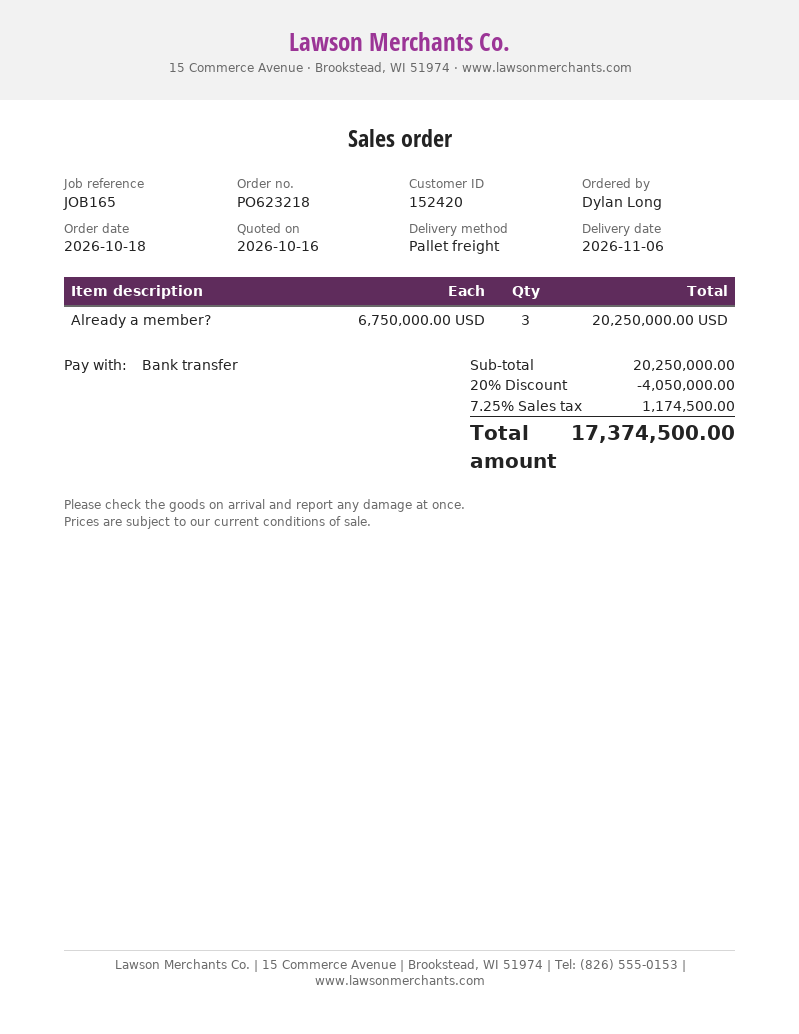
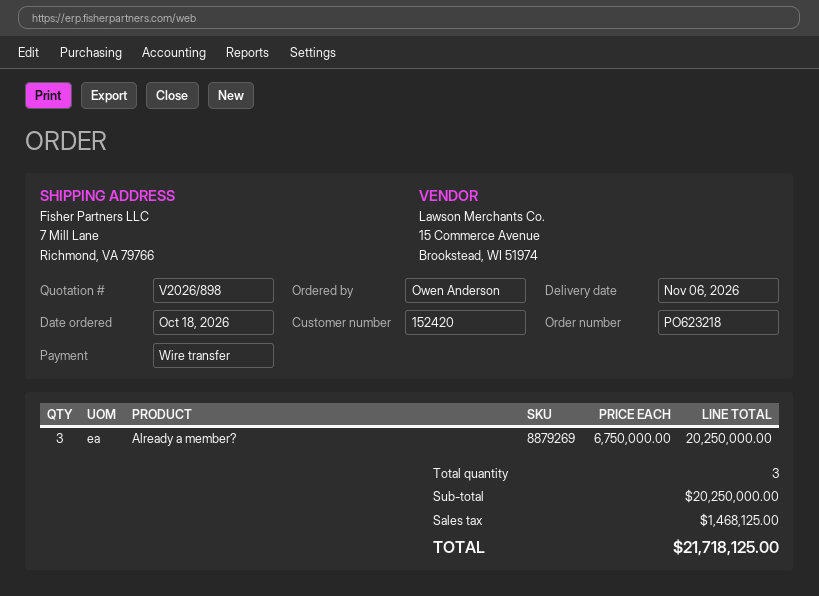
ordered by: Dylan Long -> Owen Anderson
discount: 20% = 4050000.00 -> none
tax: 1174500.00 -> 1468125.00
total: 17374500.00 -> 21718125.00

